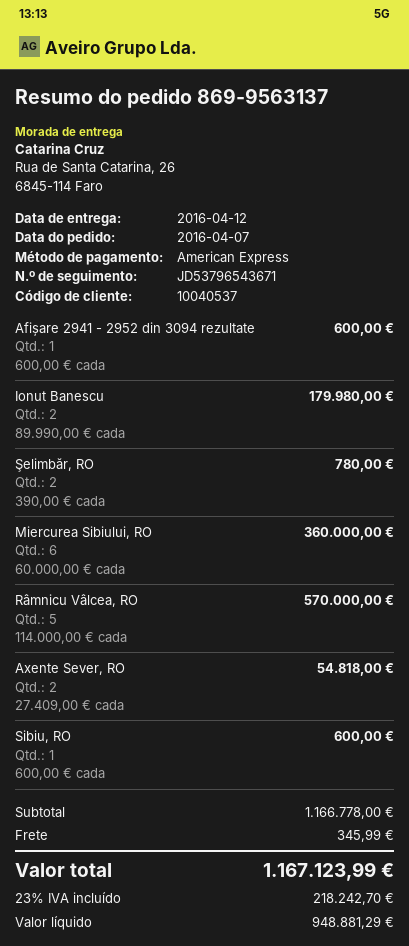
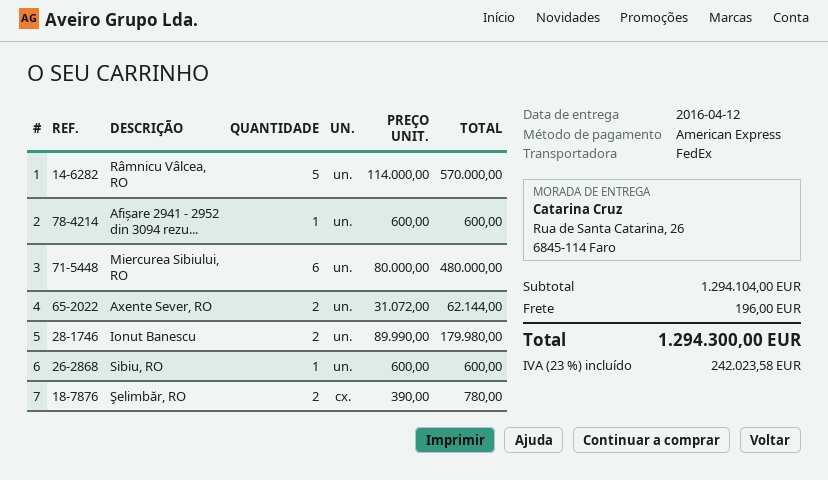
Miercurea Sibiului, RO: 6 x 60000.00 = 360000.00 -> 6 x 80000.00 = 480000.00
Axente Sever, RO: 2 x 27409.00 = 54818.00 -> 2 x 31072.00 = 62144.00
subtotal: 1166778.00 -> 1294104.00
shipping: 345.99 -> 196.00
tax: 23% = 218242.70 -> 23% = 242023.58
total: 1167123.99 -> 1294300.00

